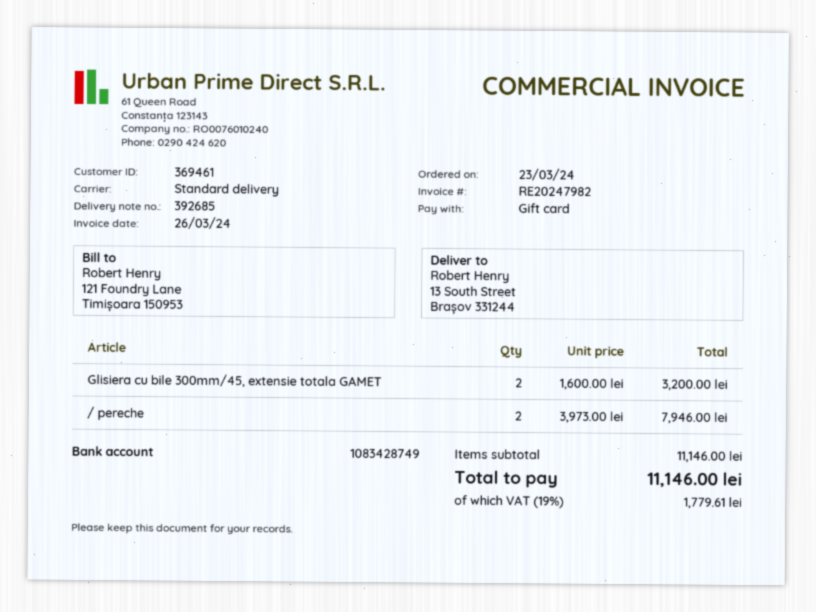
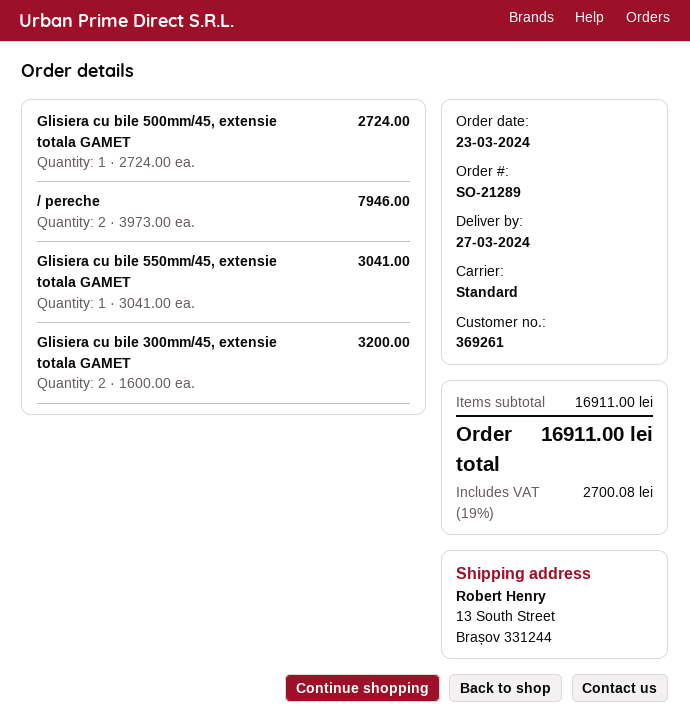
customer number: 369461 -> 369261
Glisiera cu bile 500mm/45, extensie totala GAMET: none -> 1 x 2724.00 = 2724.00
Glisiera cu bile 550mm/45, extensie totala GAMET: none -> 1 x 3041.00 = 3041.00
subtotal: 11146.00 -> 16911.00
tax: 19% = 1779.61 -> 19% = 2700.08
total: 11146.00 -> 16911.00

